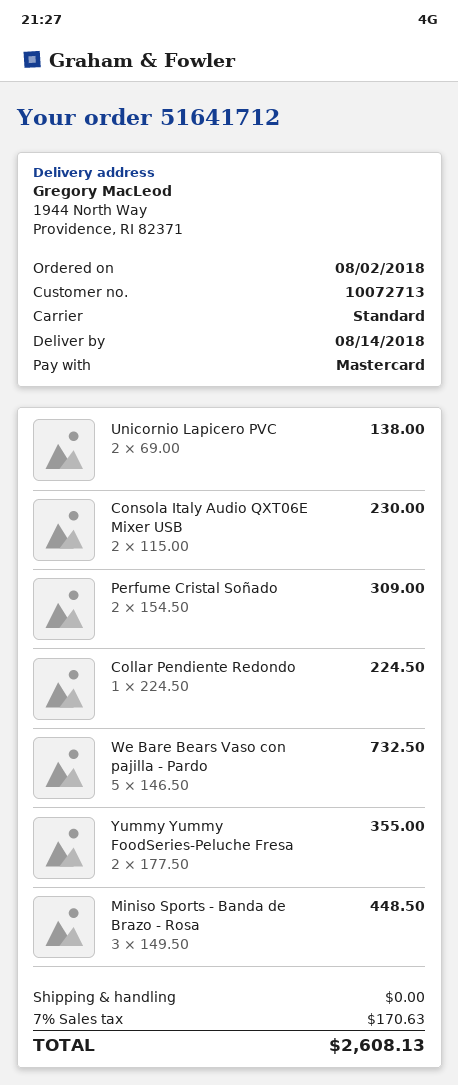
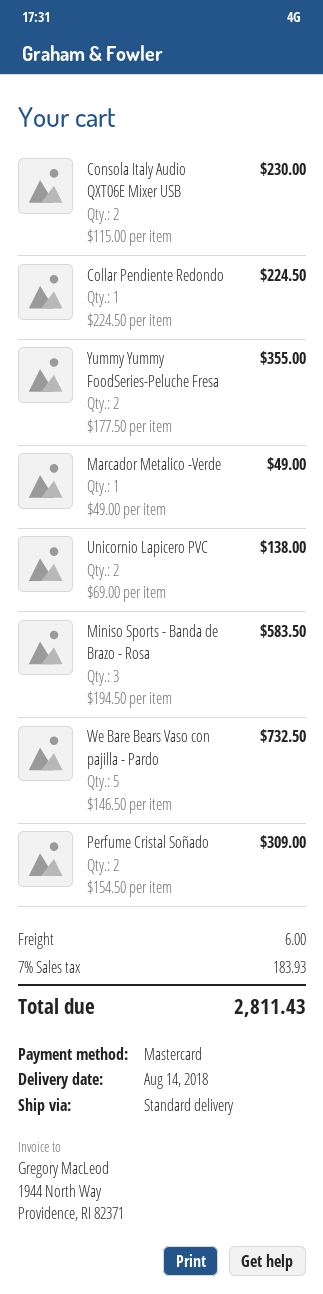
Miniso Sports - Banda de Brazo - Rosa: 3 x 149.50 = 448.50 -> 3 x 194.50 = 583.50
Marcador Metalico -Verde: none -> 1 x 49.00 = 49.00
shipping: 0.00 -> 6.00
tax: 7% = 170.63 -> 7% = 183.93
total: 2608.13 -> 2811.43

